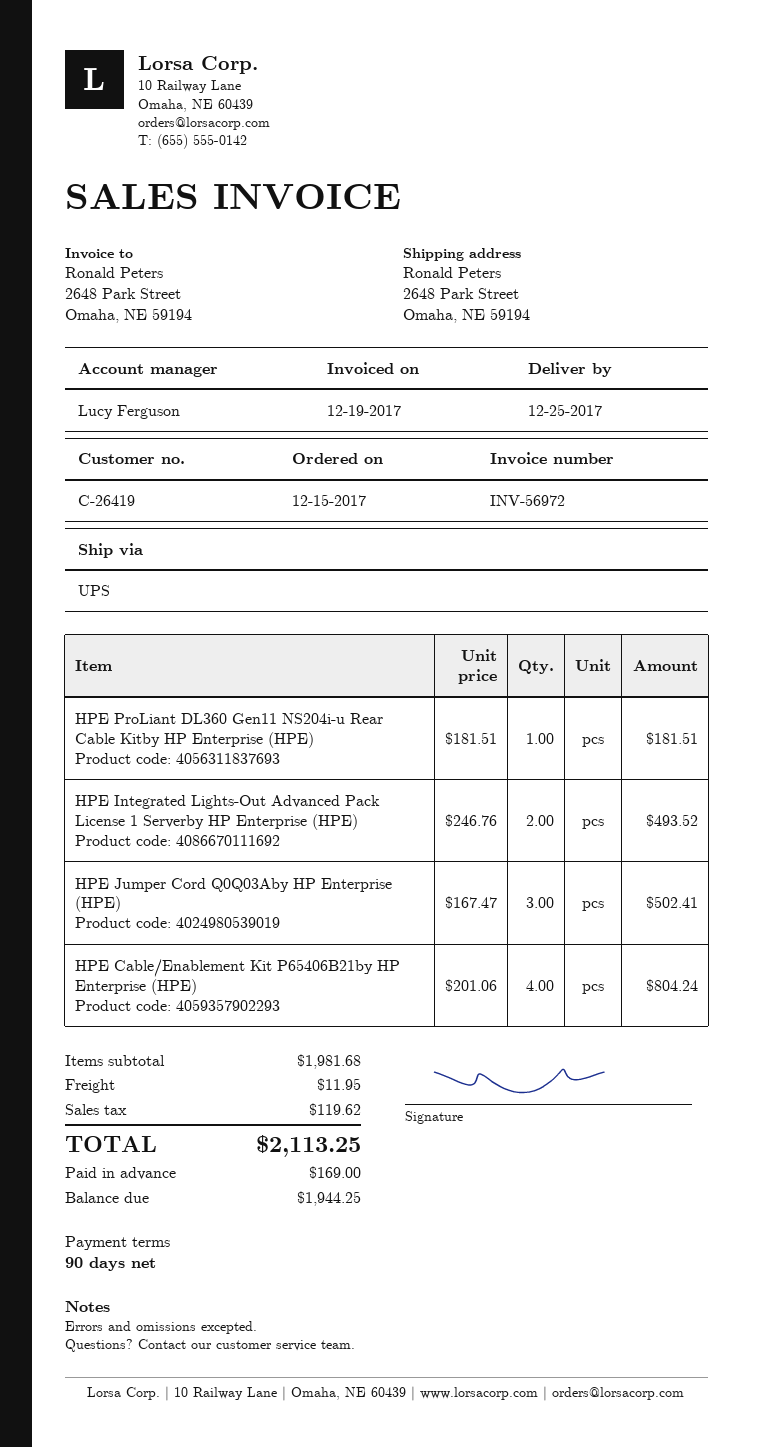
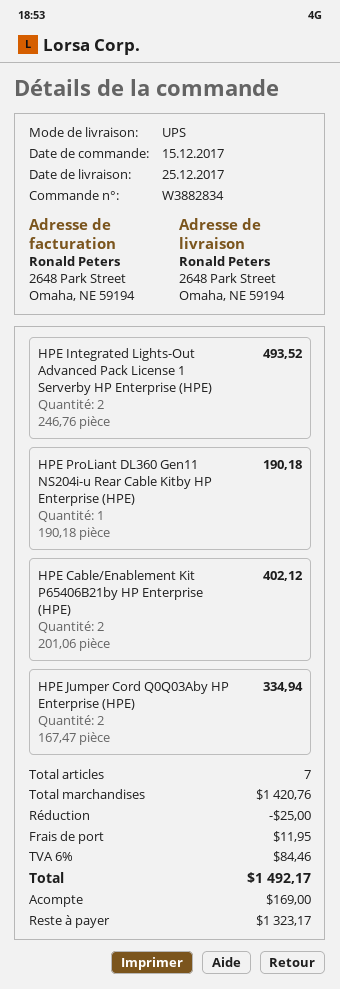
HPE ProLiant DL360 Gen11 NS204i-u Rear Cable Kitby HP Enterprise (HPE): 1 x 181.51 = 181.51 -> 1 x 190.18 = 190.18
HPE Jumper Cord Q0Q03Aby HP Enterprise (HPE): 3 x 167.47 = 502.41 -> 2 x 167.47 = 334.94
HPE Cable/Enablement Kit P65406B21by HP Enterprise (HPE): 4 x 201.06 = 804.24 -> 2 x 201.06 = 402.12
subtotal: 1981.68 -> 1420.76
discount: none -> 25.00
tax: 119.62 -> 84.46
total: 2113.25 -> 1492.17
balance: 1944.25 -> 1323.17

